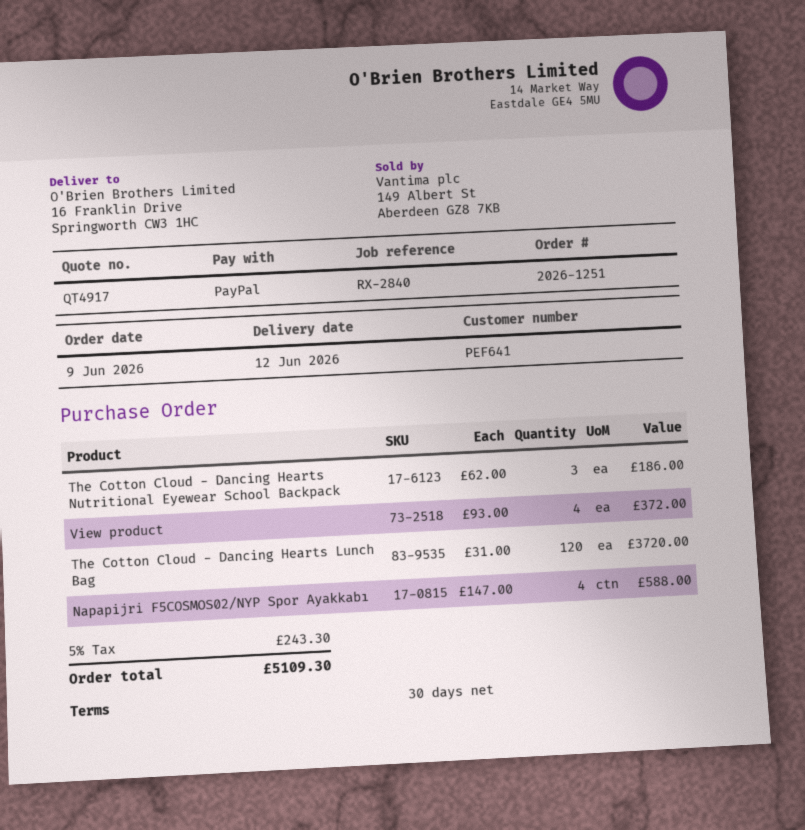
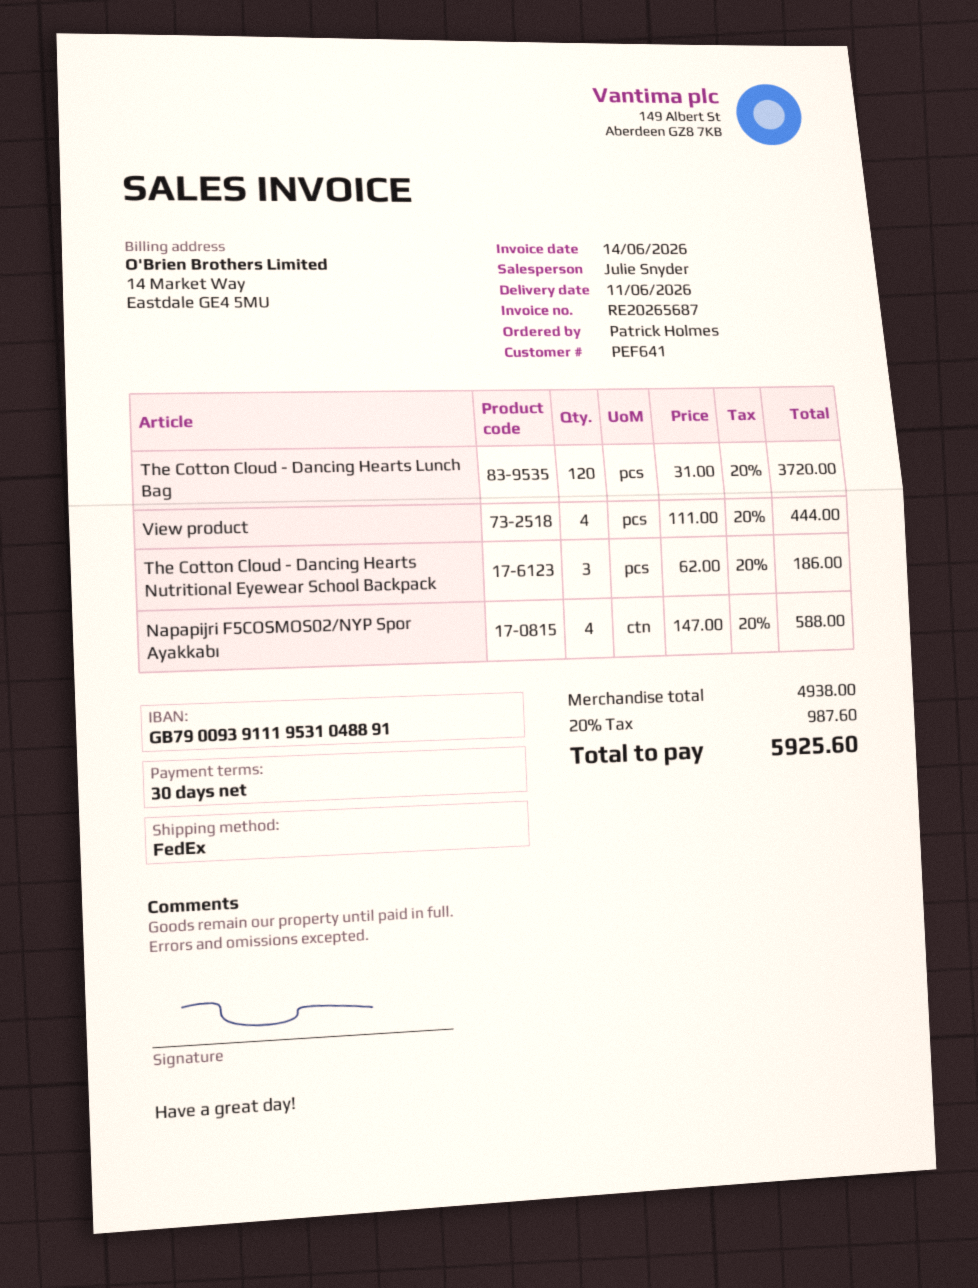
delivery date: 2026-06-12 -> 2026-06-11
View product: 4 x 93.00 = 372.00 -> 4 x 111.00 = 444.00
tax: 5% = 243.30 -> 20% = 987.60
total: 5109.30 -> 5925.60

